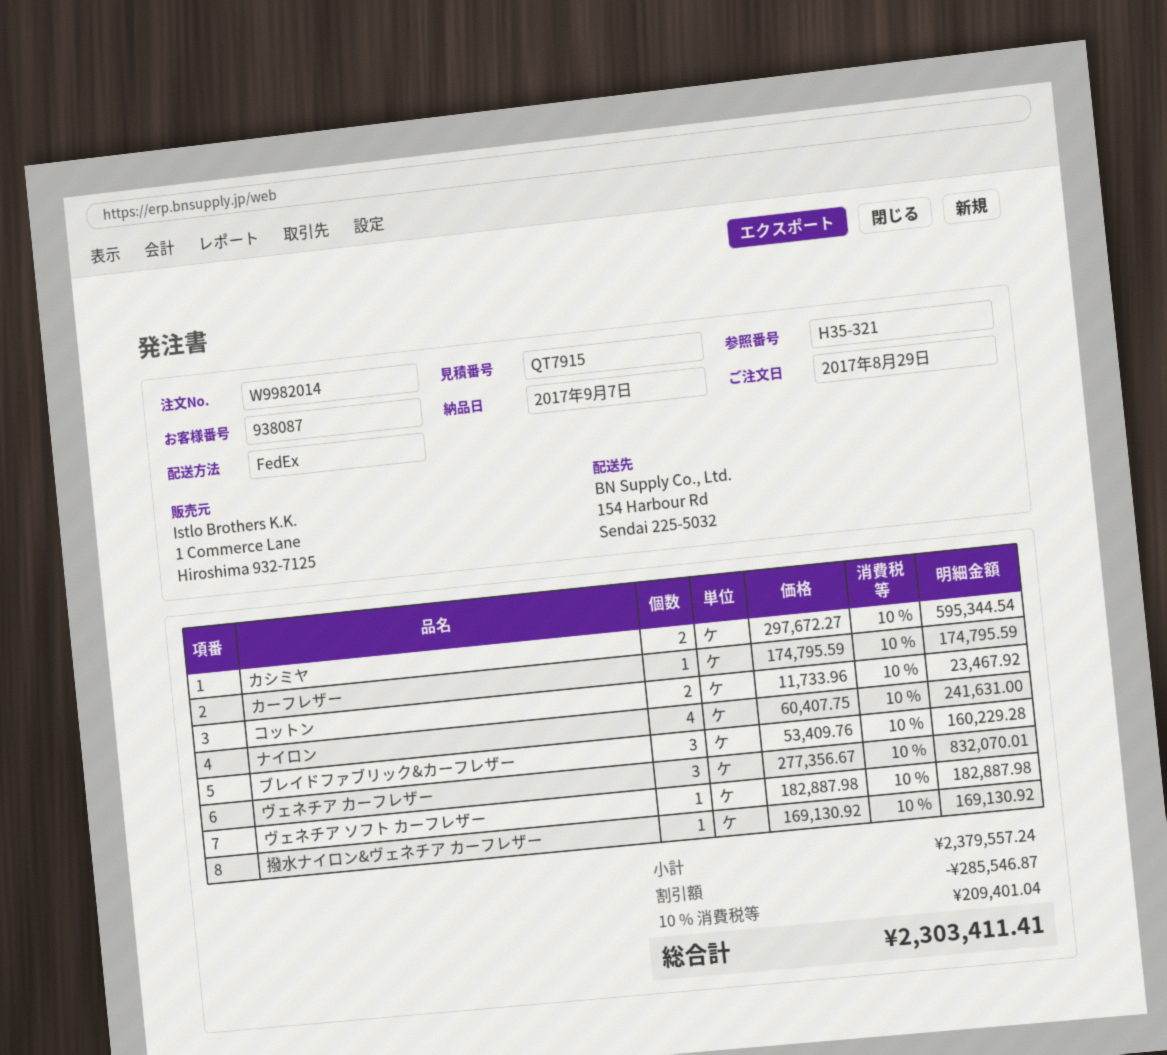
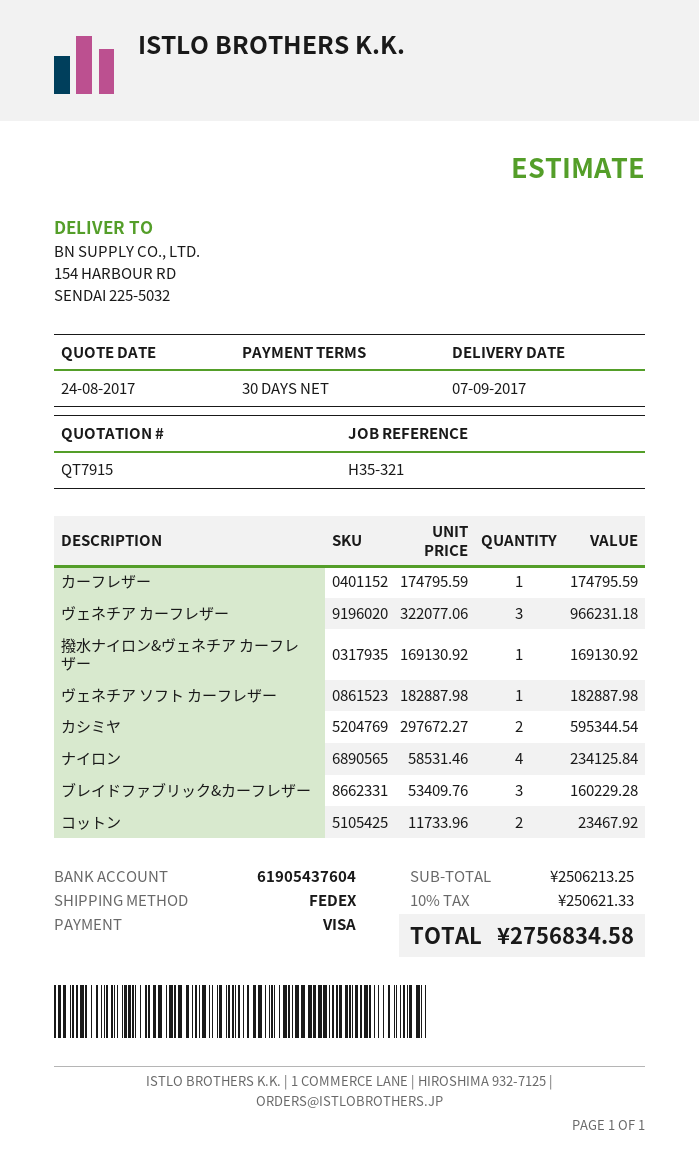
ナイロン: 4 x 60407.75 = 241631.00 -> 4 x 58531.46 = 234125.84
ヴェネチア カーフレザー: 3 x 277356.67 = 832070.01 -> 3 x 322077.06 = 966231.18
subtotal: 2379557.24 -> 2506213.25
discount: 285546.87 -> none
tax: 10% = 209401.04 -> 10% = 250621.33
total: 2303411.41 -> 2756834.58

